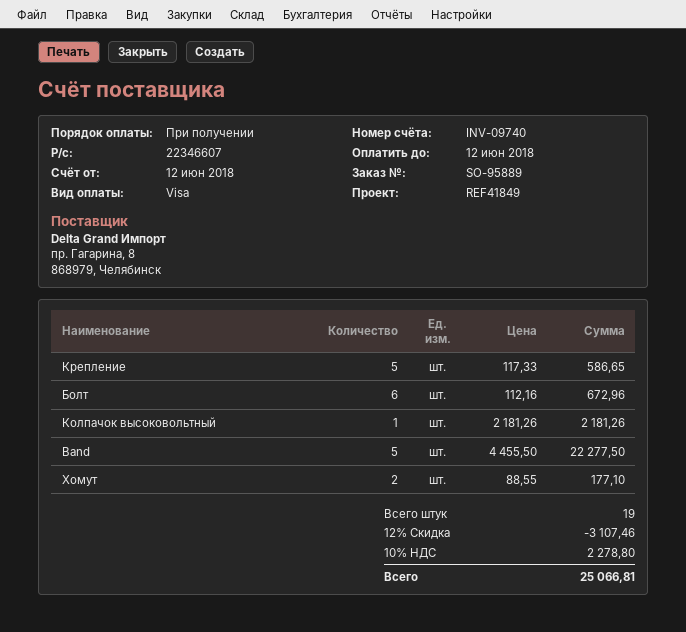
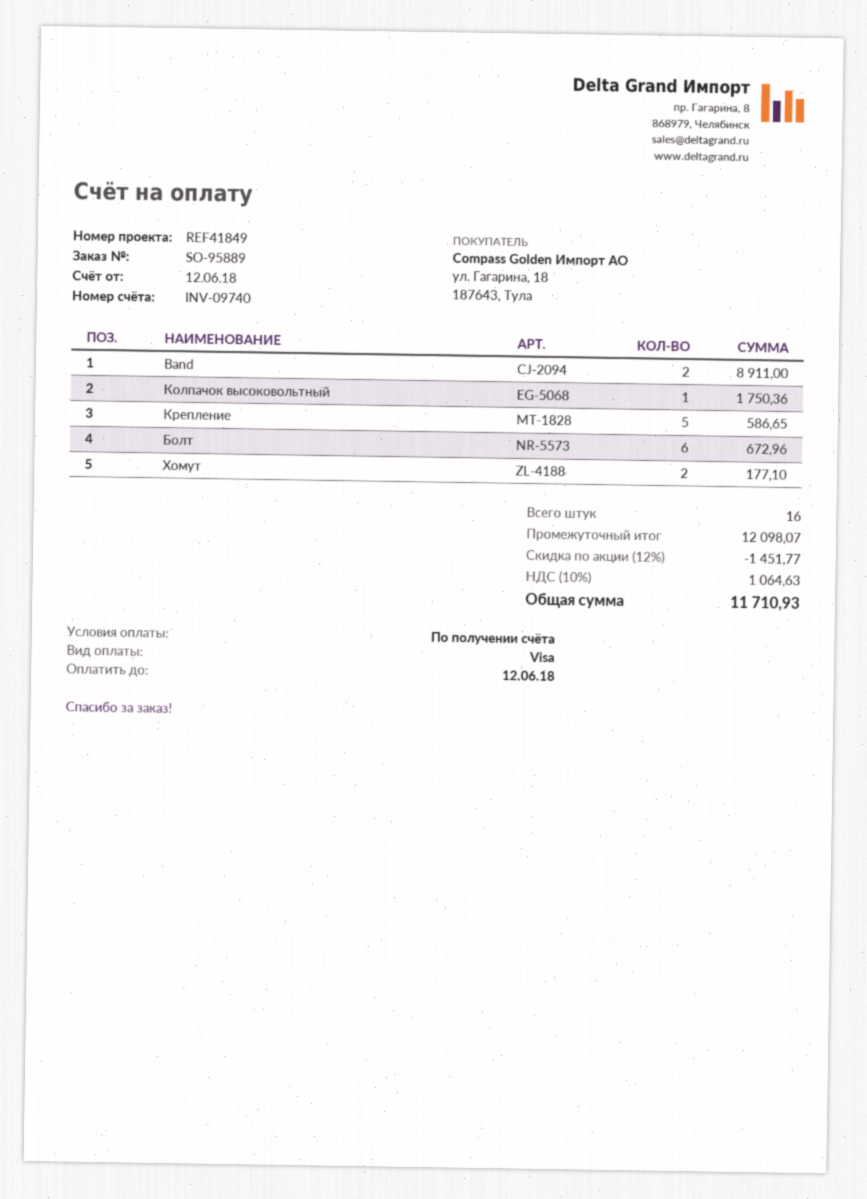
Колпачок высоковольтный: 1 for 2181.26 -> 1 for 1750.36
Band: 5 for 22277.50 -> 2 for 8911.00
total quantity: 19 -> 16
discount: 12% = 3107.46 -> 12% = 1451.77
tax: 10% = 2278.80 -> 10% = 1064.63
total: 25066.81 -> 11710.93

